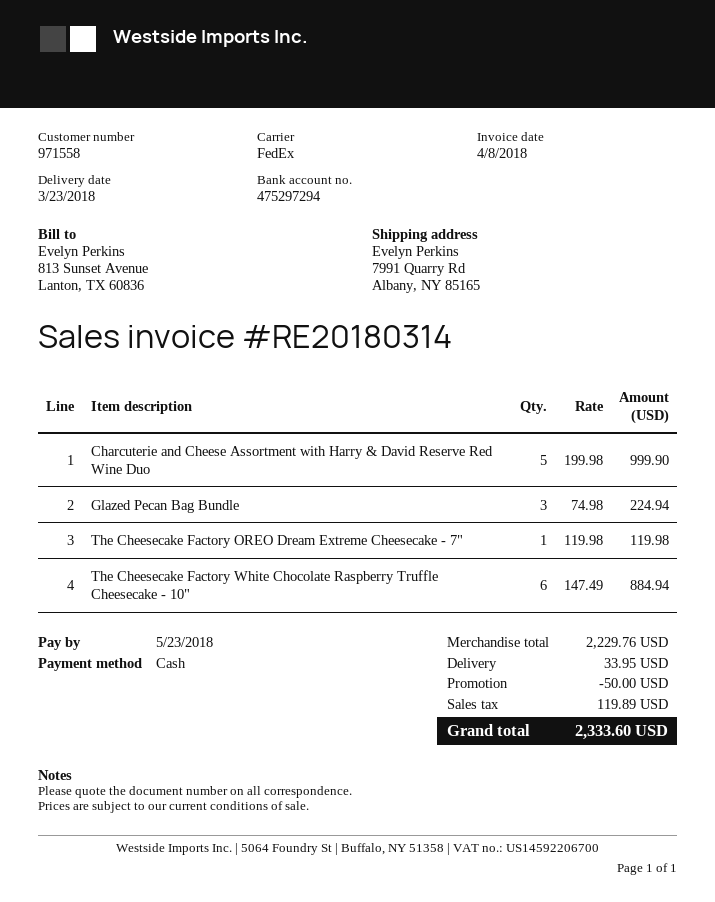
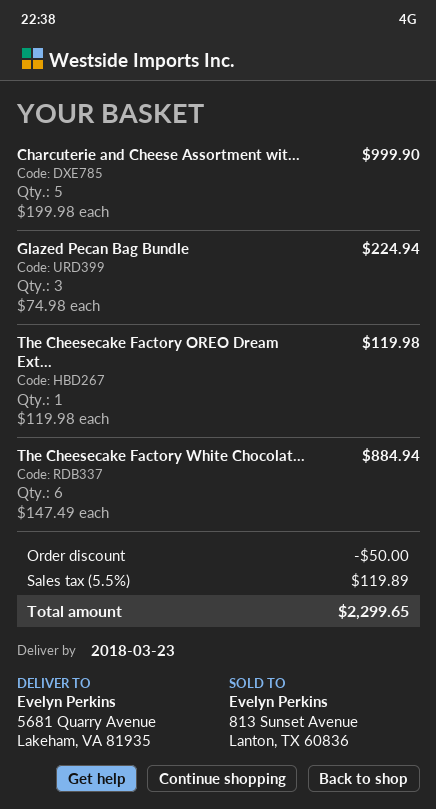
ship to: 7991 Quarry Rd, Albany, NY 85165 -> 5681 Quarry Avenue, Lakeham, VA 81935
shipping: 33.95 -> none
total: 2333.60 -> 2299.65

